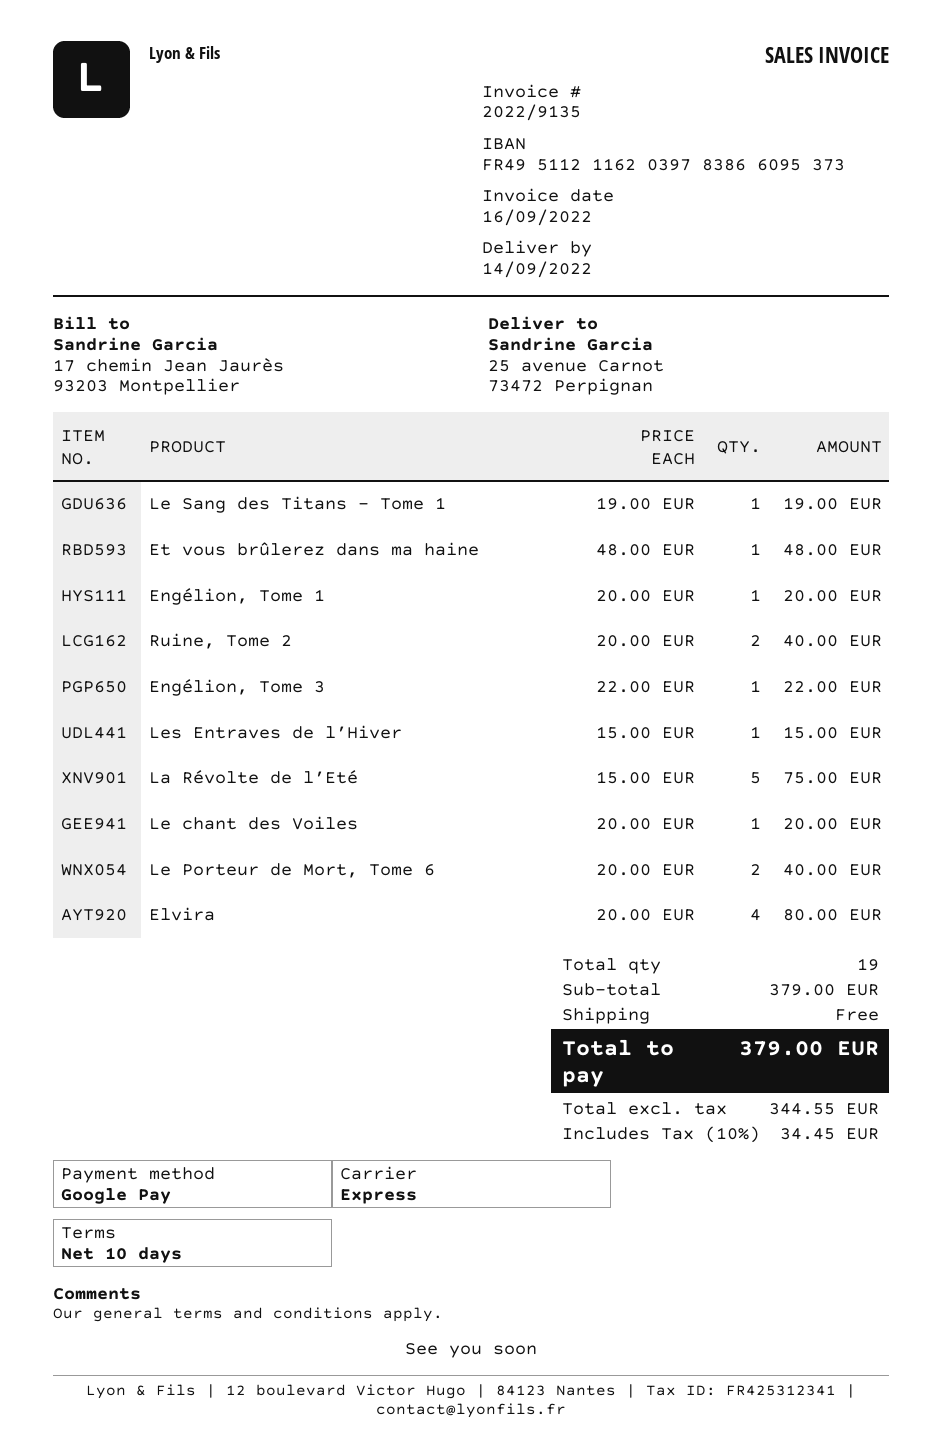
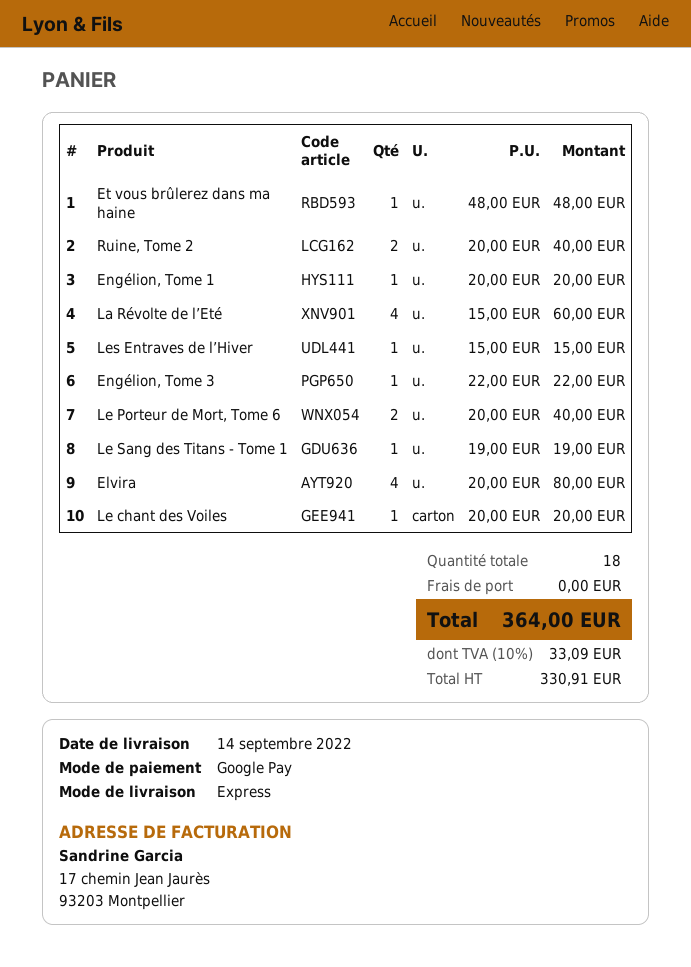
La Révolte de l’Eté: 5 x 15.00 = 75.00 -> 4 x 15.00 = 60.00
total quantity: 19 -> 18
net: 344.55 -> 330.91
tax: 10% = 34.45 -> 10% = 33.09
total: 379.00 -> 364.00

